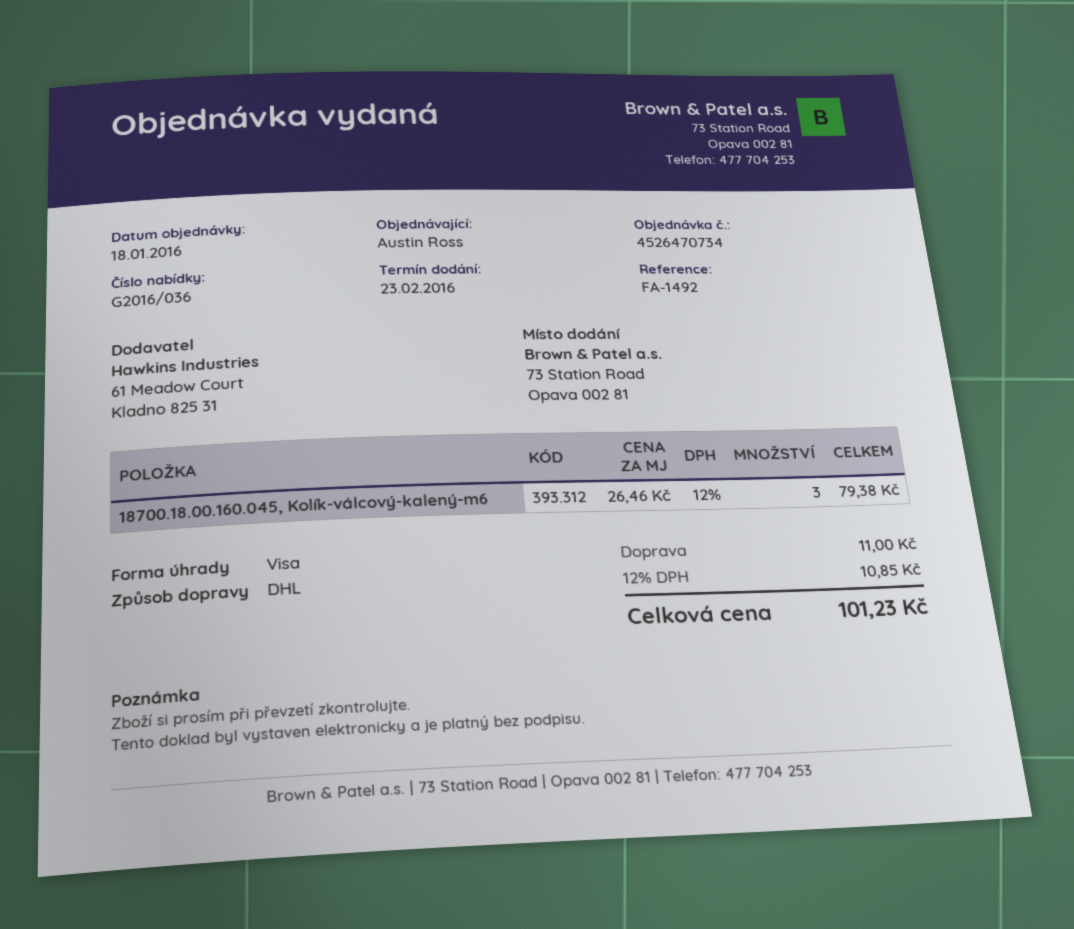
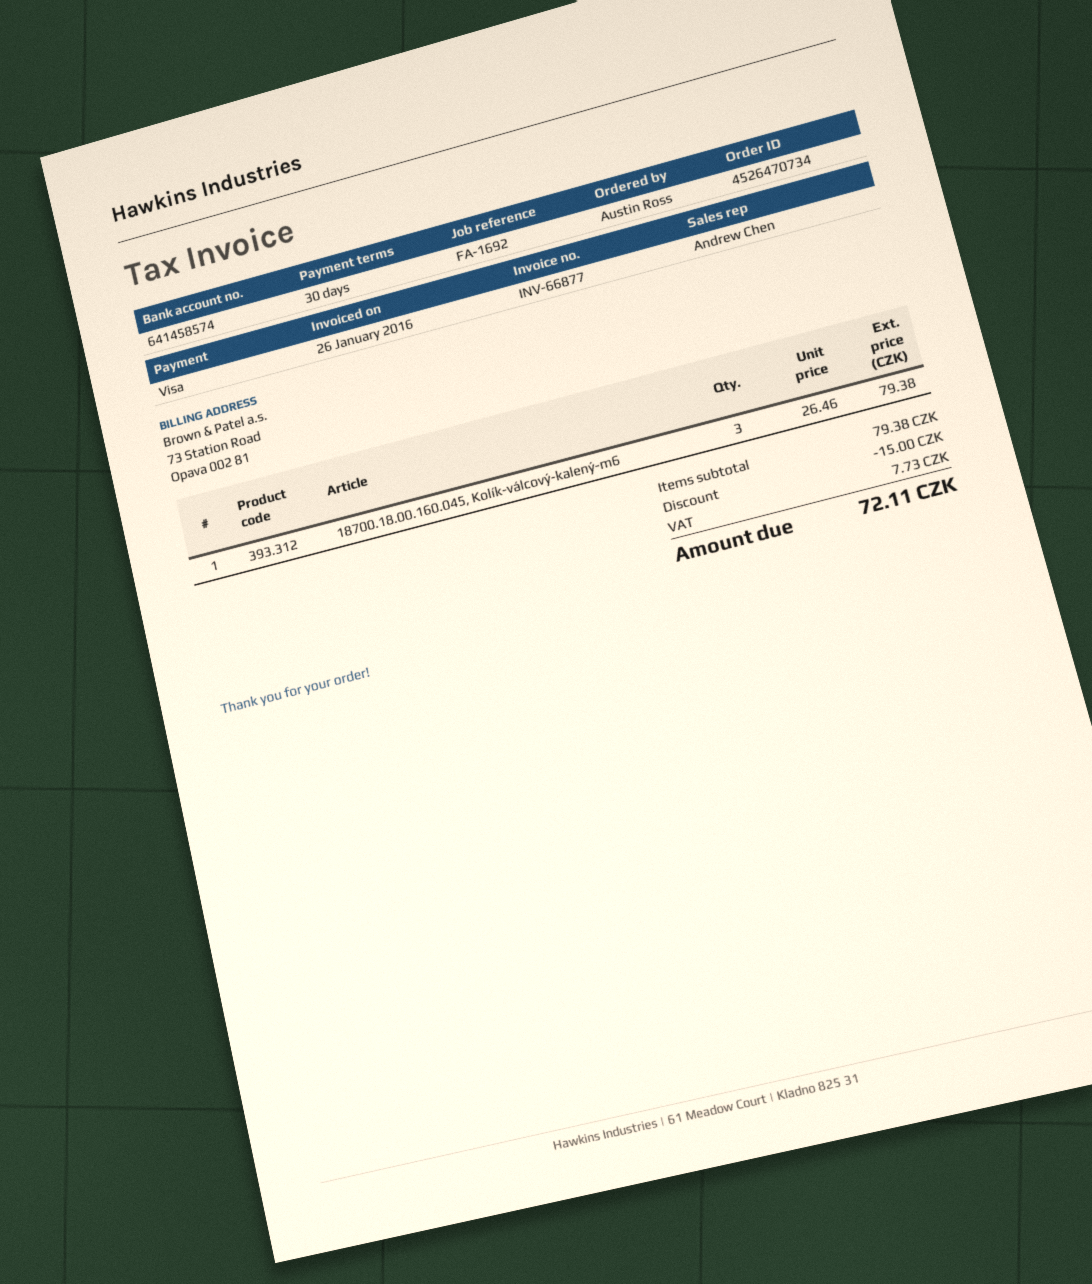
reference: FA-1492 -> FA-1692
discount: none -> 15.00
shipping: 11.00 -> none
tax: 10.85 -> 7.73
total: 101.23 -> 72.11

